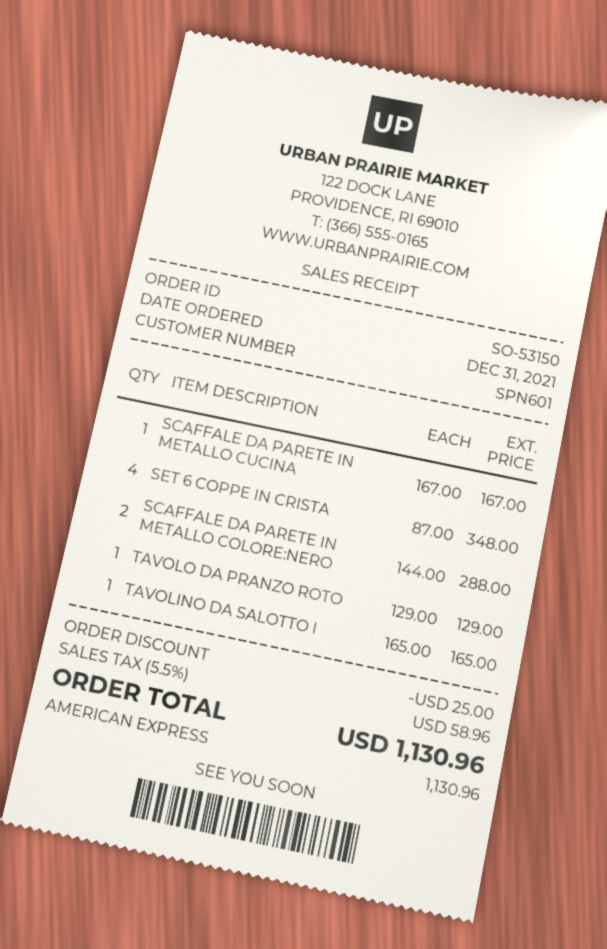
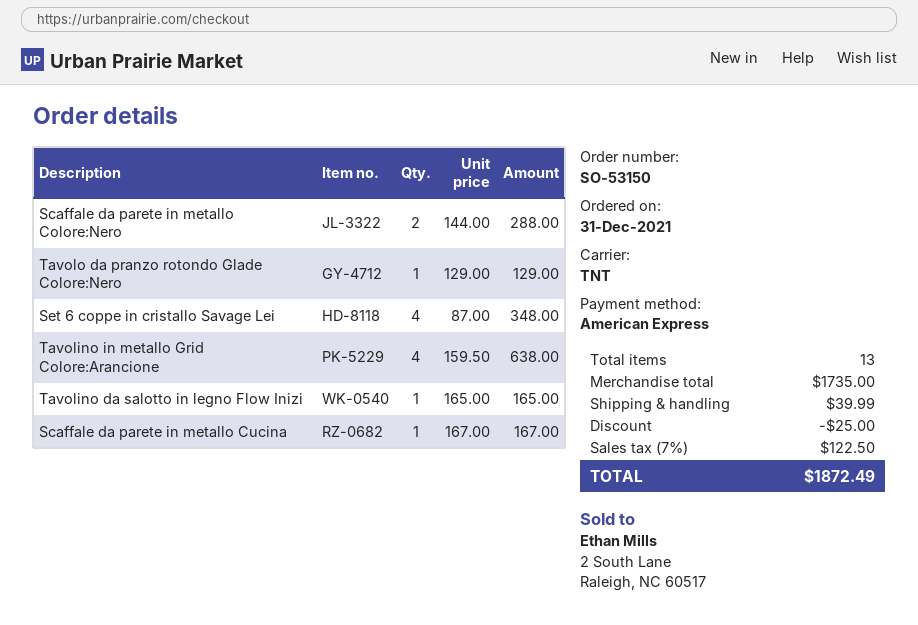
Tavolino in metallo Grid Colore:Arancione: none -> 4 x 159.50 = 638.00
shipping: none -> 39.99
tax: 5.5% = 58.96 -> 7% = 122.50
total: 1130.96 -> 1872.49

